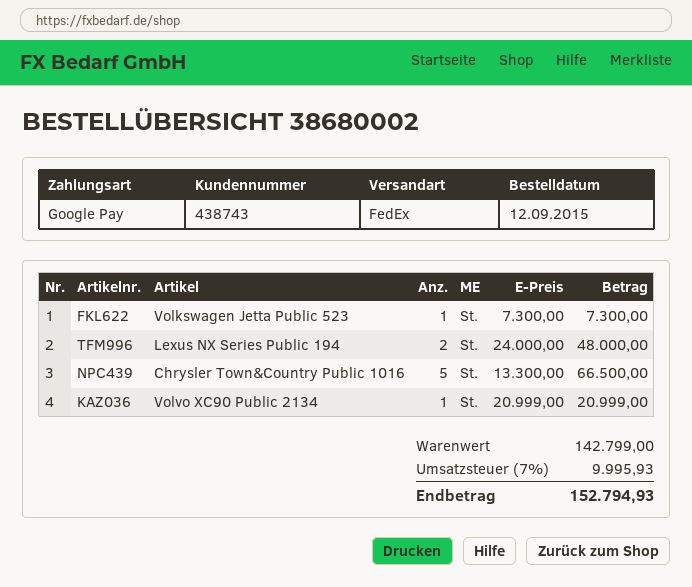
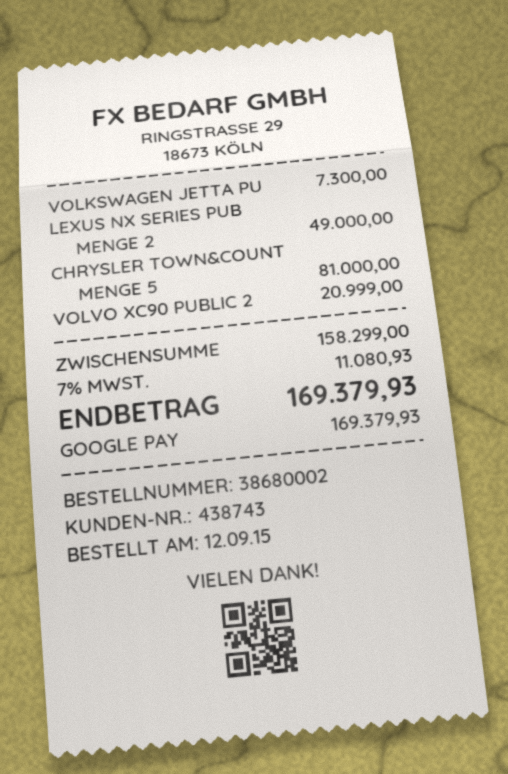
Lexus NX Series Public 194: 2 for 48000.00 -> 2 for 49000.00
Chrysler Town&Country Public 1016: 5 for 66500.00 -> 5 for 81000.00
subtotal: 142799.00 -> 158299.00
tax: 7% = 9995.93 -> 7% = 11080.93
total: 152794.93 -> 169379.93

